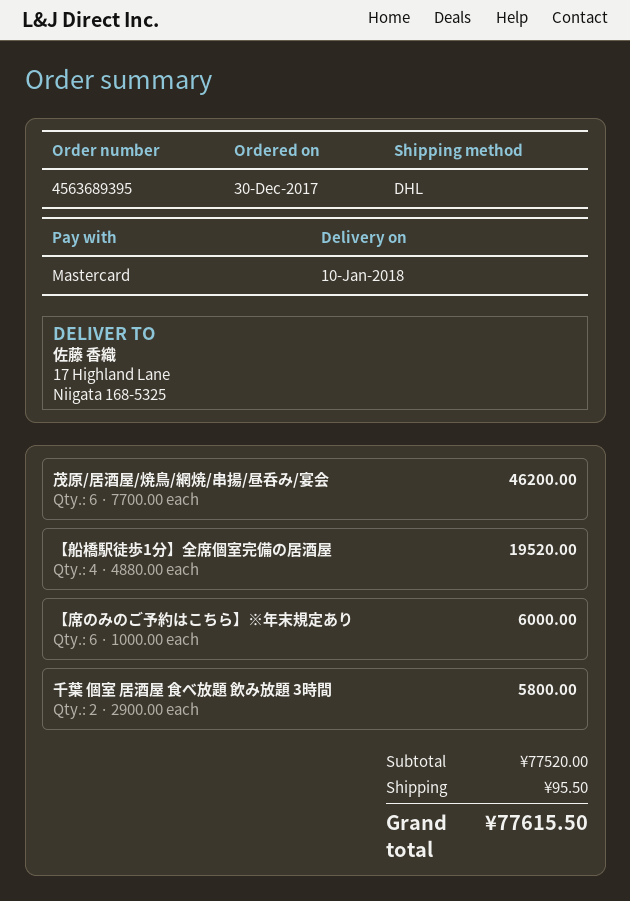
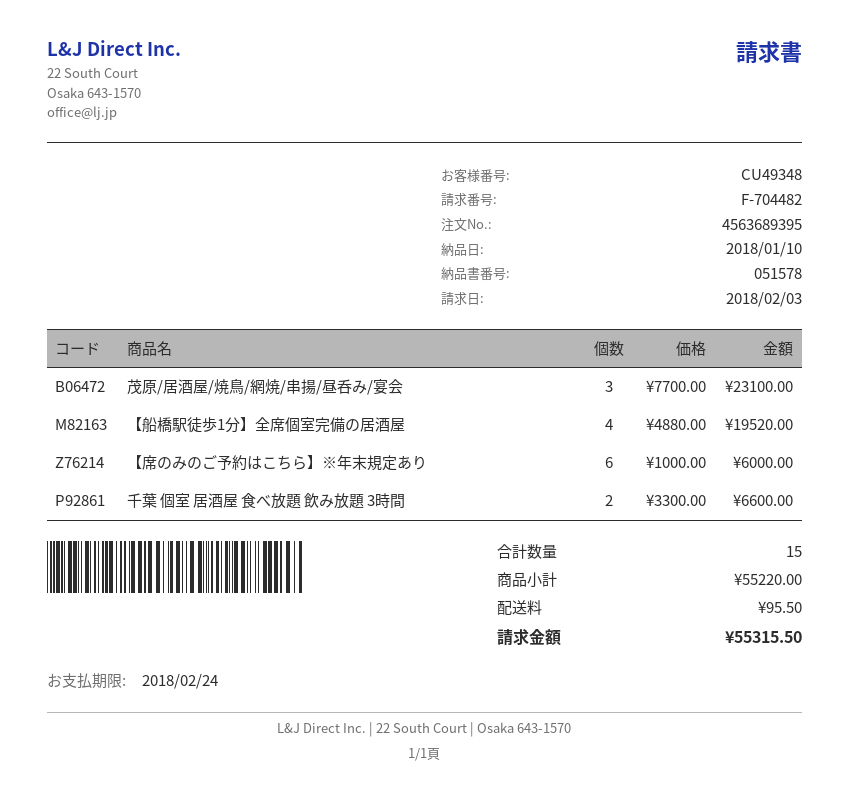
茂原/居酒屋/焼鳥/網焼/串揚/昼呑み/宴会: 6 x 7700.00 = 46200.00 -> 3 x 7700.00 = 23100.00
千葉 個室 居酒屋 食べ放題 飲み放題 3時間: 2 x 2900.00 = 5800.00 -> 2 x 3300.00 = 6600.00
subtotal: 77520.00 -> 55220.00
total: 77615.50 -> 55315.50

